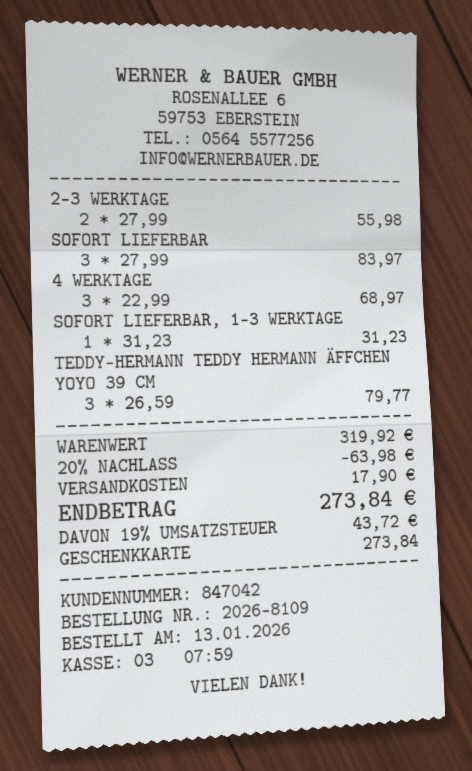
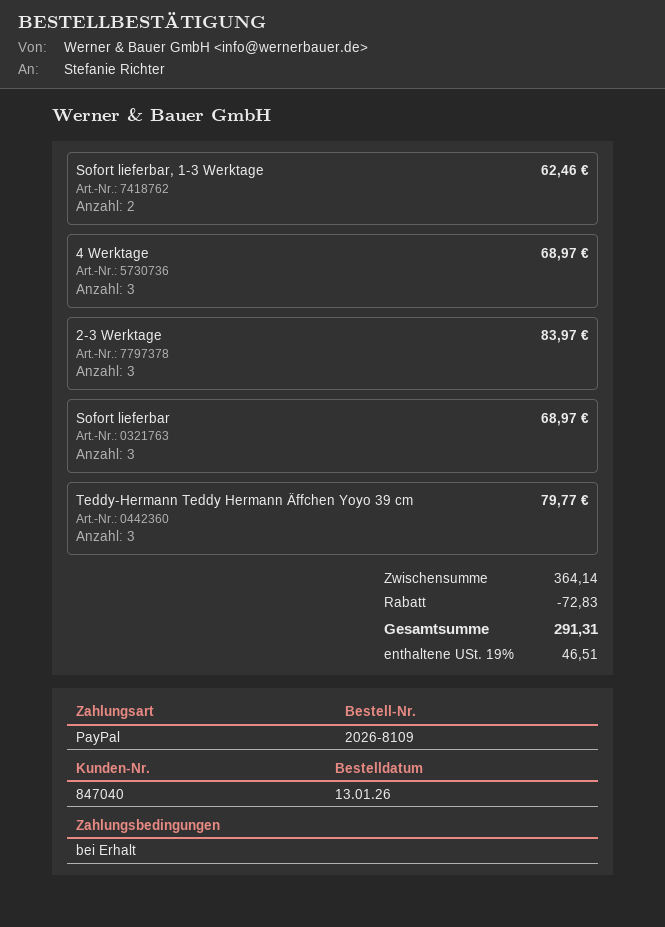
customer number: 847042 -> 847040
payment method: gift card -> PayPal
2-3 WERKTAGE: 2 for 55.98 -> 3 for 83.97
SOFORT LIEFERBAR: 3 for 83.97 -> 3 for 68.97
SOFORT LIEFERBAR, 1-3 WERKTAGE: 1 for 31.23 -> 2 for 62.46
subtotal: 319.92 -> 364.14
discount: 63.98 -> 72.83
shipping: 17.90 -> none
tax: 19% = 43.72 -> 19% = 46.51
total: 273.84 -> 291.31

